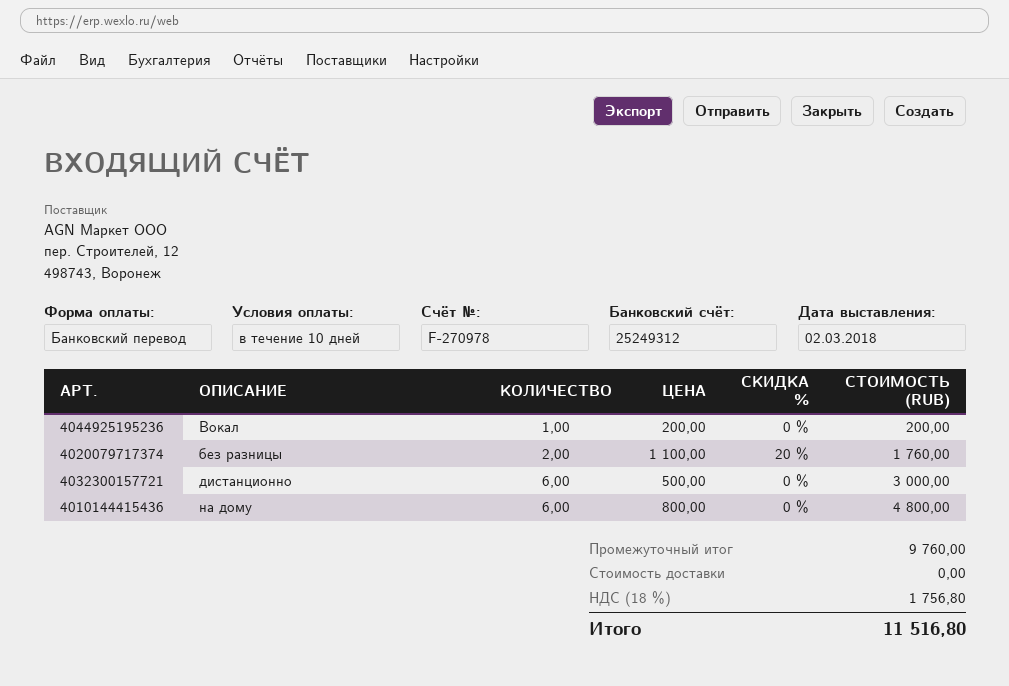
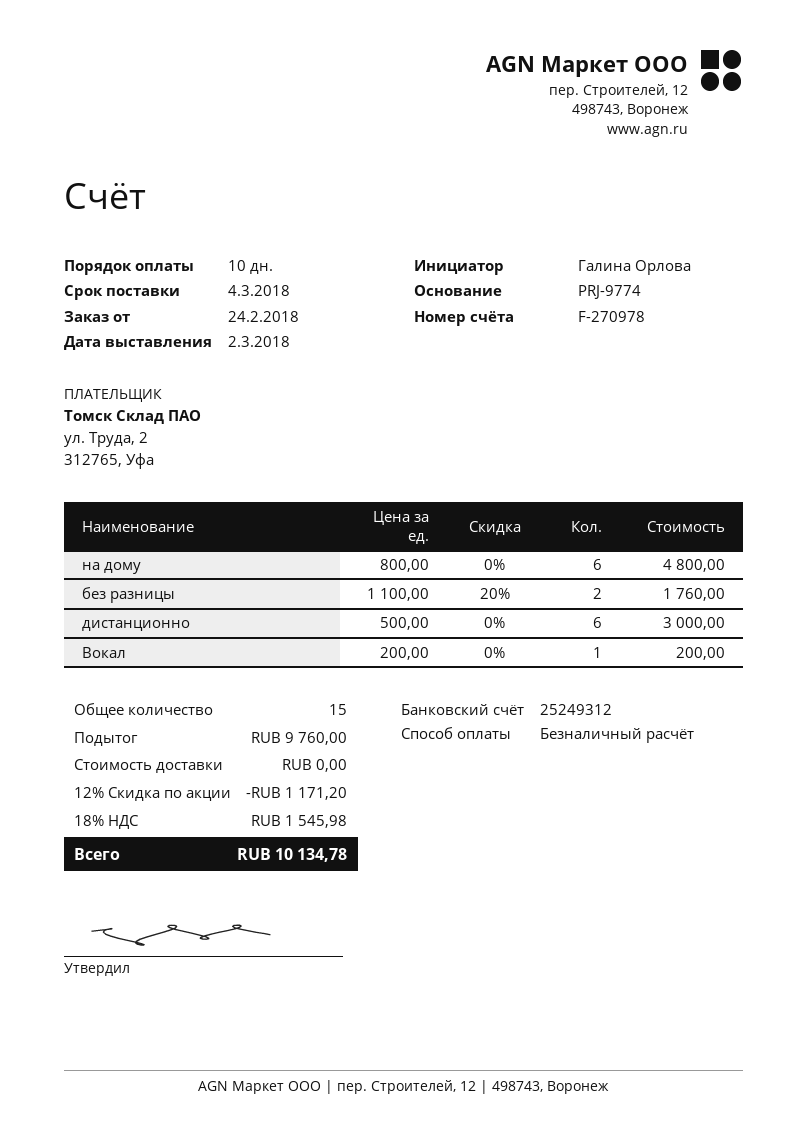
discount: none -> 12% = 1171.20
tax: 18% = 1756.80 -> 18% = 1545.98
total: 11516.80 -> 10134.78

